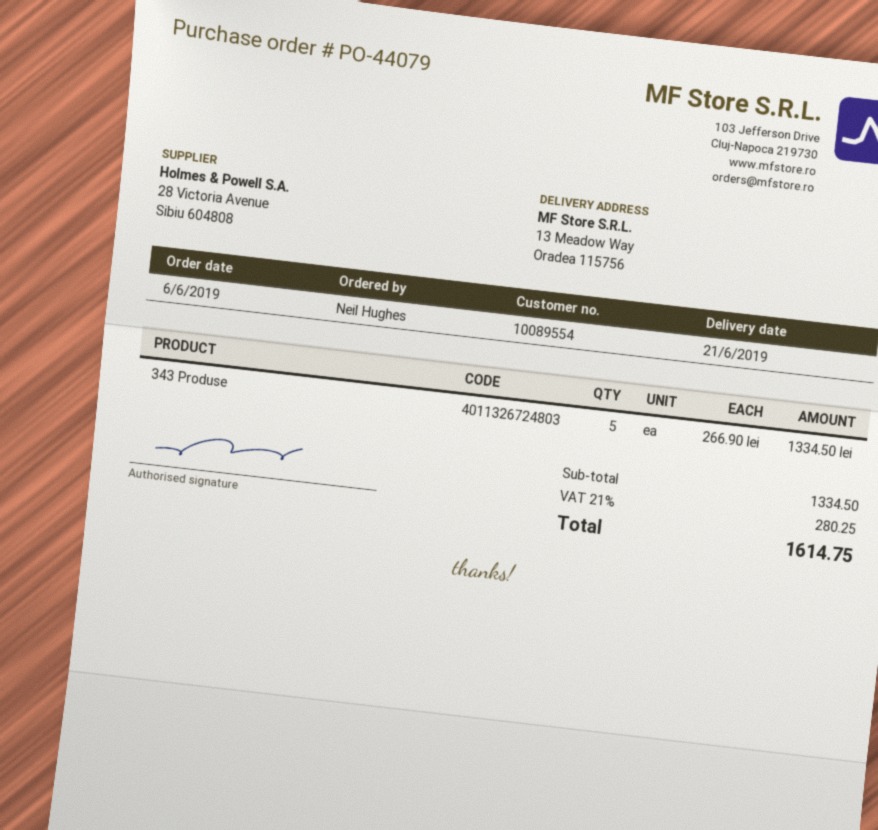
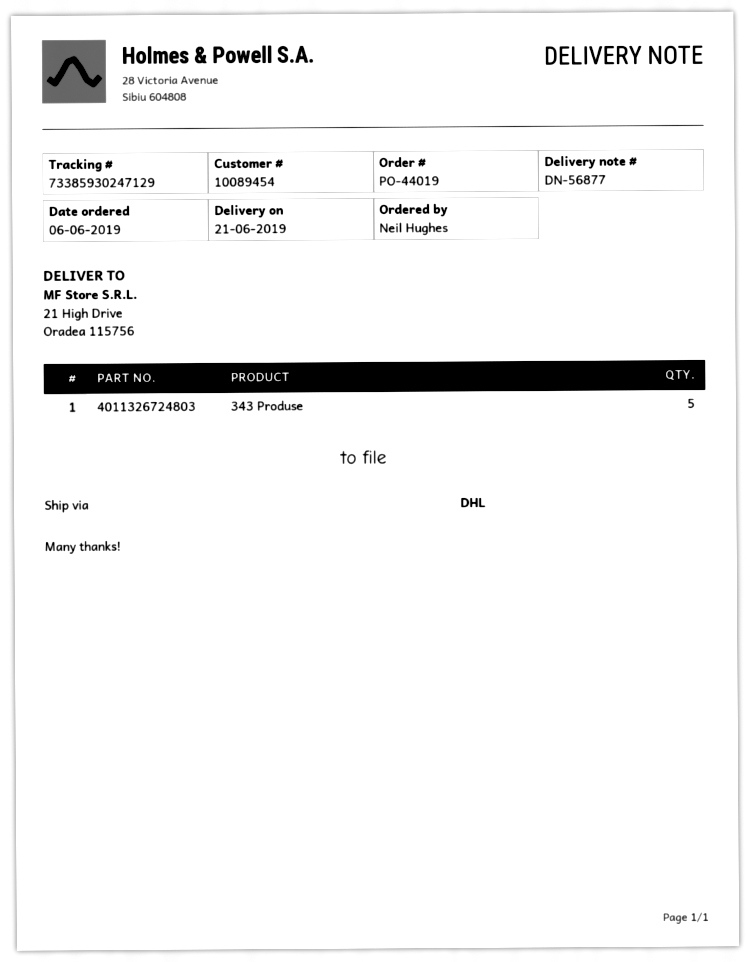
order number: PO-44079 -> PO-44019
customer number: 10089554 -> 10089454
ship to: 13 Meadow Way, Oradea 115756 -> 21 High Drive, Oradea 115756

